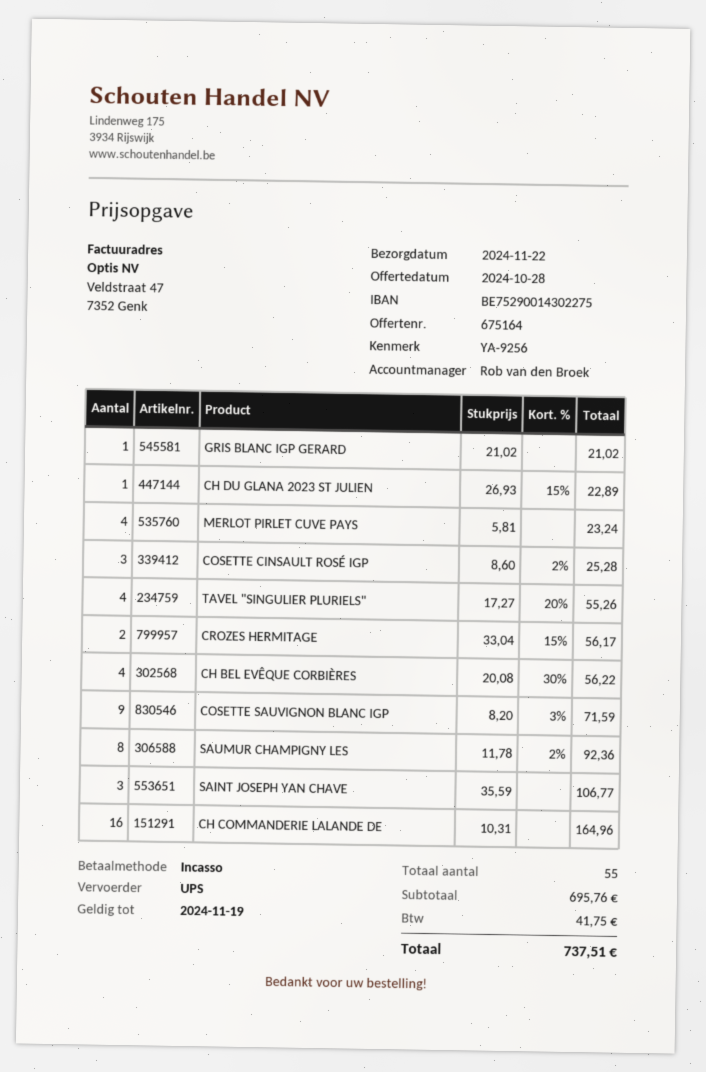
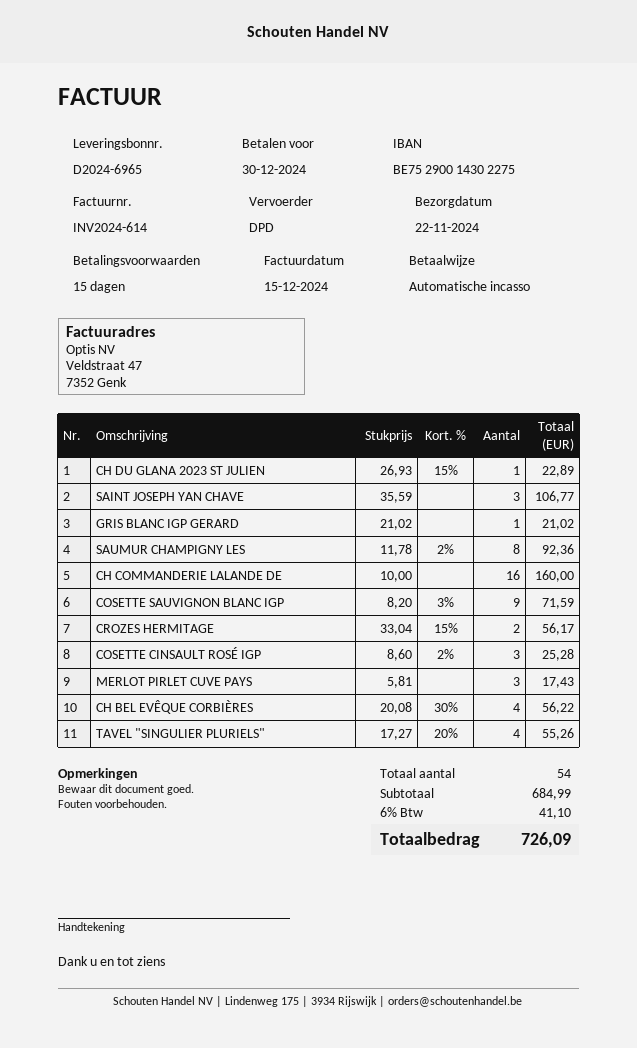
shipping method: UPS -> DPD
MERLOT PIRLET CUVE PAYS: 4 x 5.81 = 23.24 -> 3 x 5.81 = 17.43
CH COMMANDERIE LALANDE DE: 16 x 10.31 = 164.96 -> 16 x 10.00 = 160.00
total quantity: 55 -> 54
subtotal: 695.76 -> 684.99
tax: 41.75 -> 41.10
total: 737.51 -> 726.09

